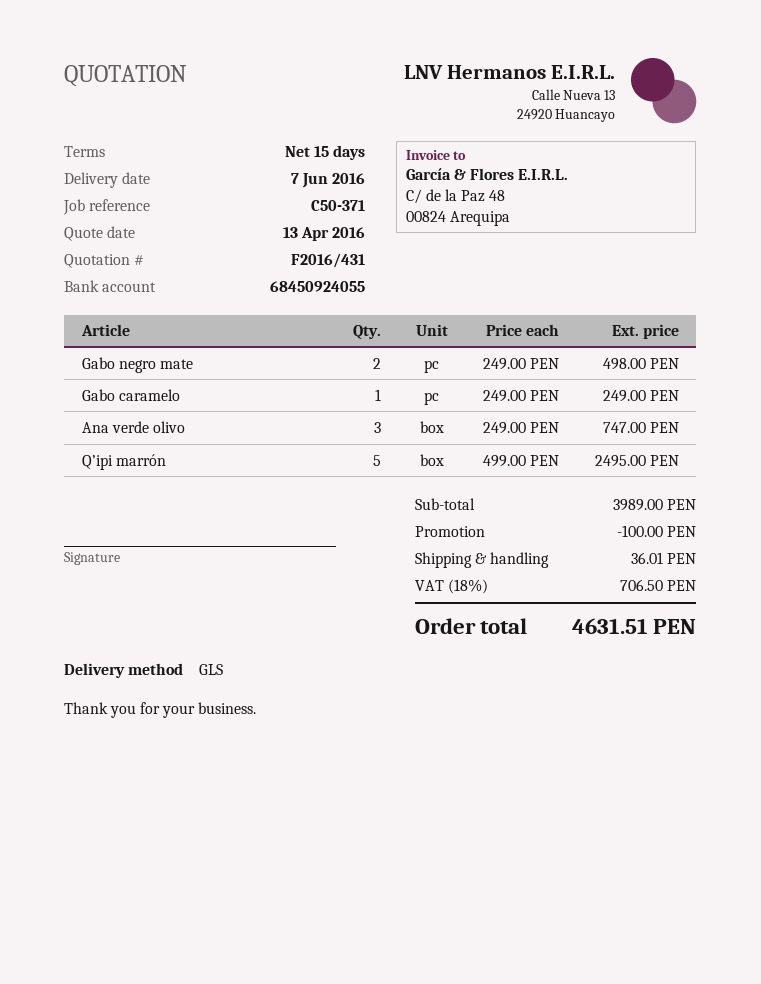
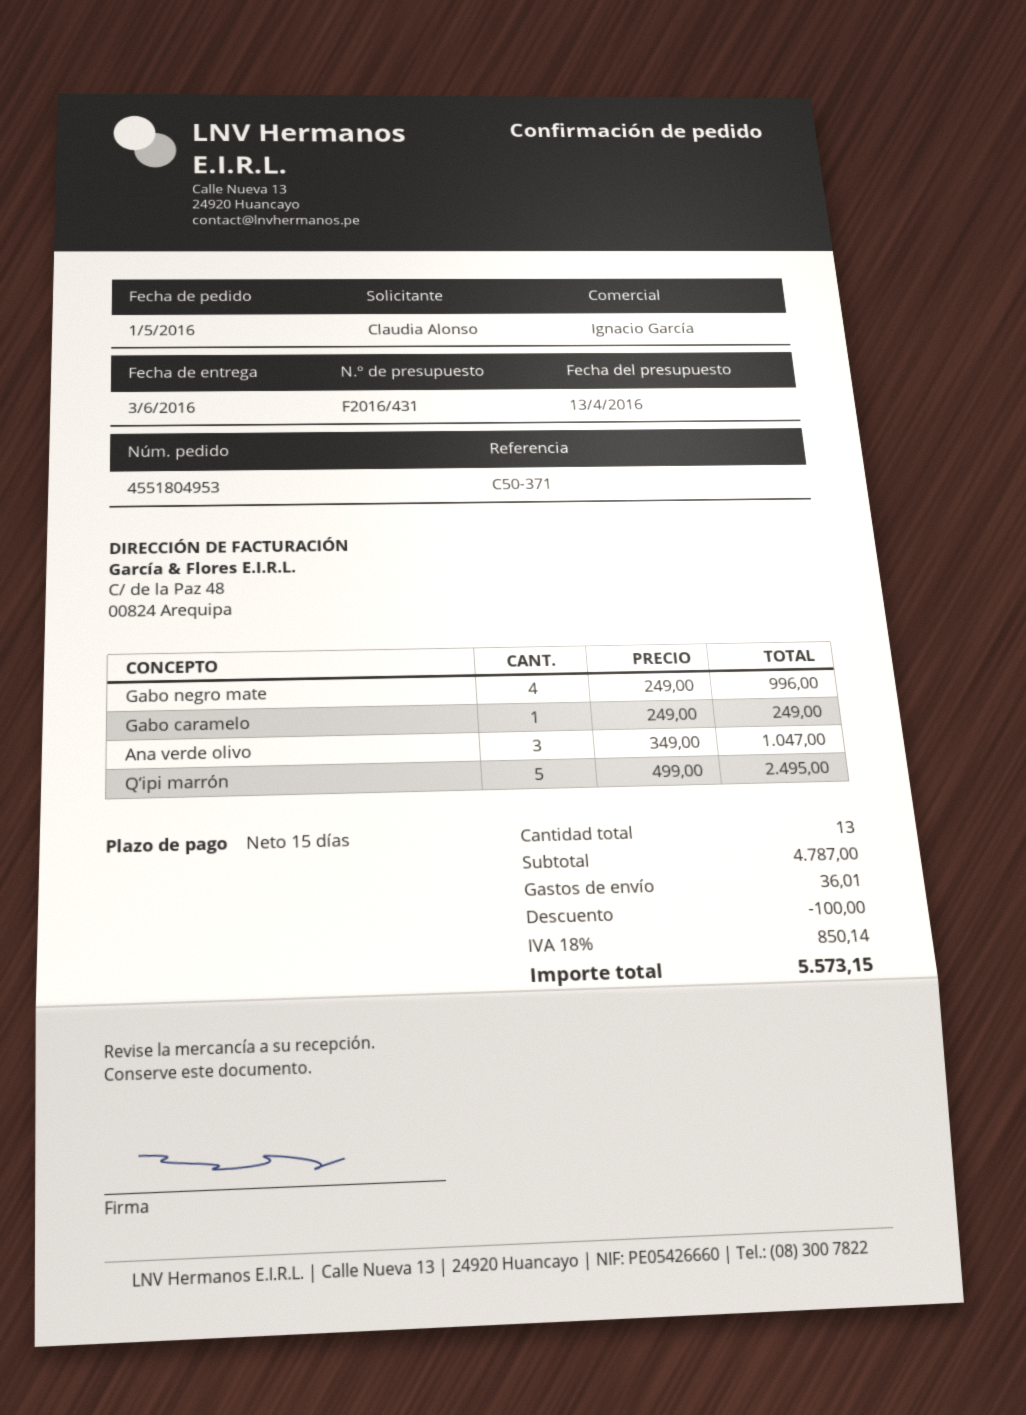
delivery date: 2016-06-07 -> 2016-06-03
Gabo negro mate: 2 x 249.00 = 498.00 -> 4 x 249.00 = 996.00
Ana verde olivo: 3 x 249.00 = 747.00 -> 3 x 349.00 = 1047.00
subtotal: 3989.00 -> 4787.00
tax: 18% = 706.50 -> 18% = 850.14
total: 4631.51 -> 5573.15

